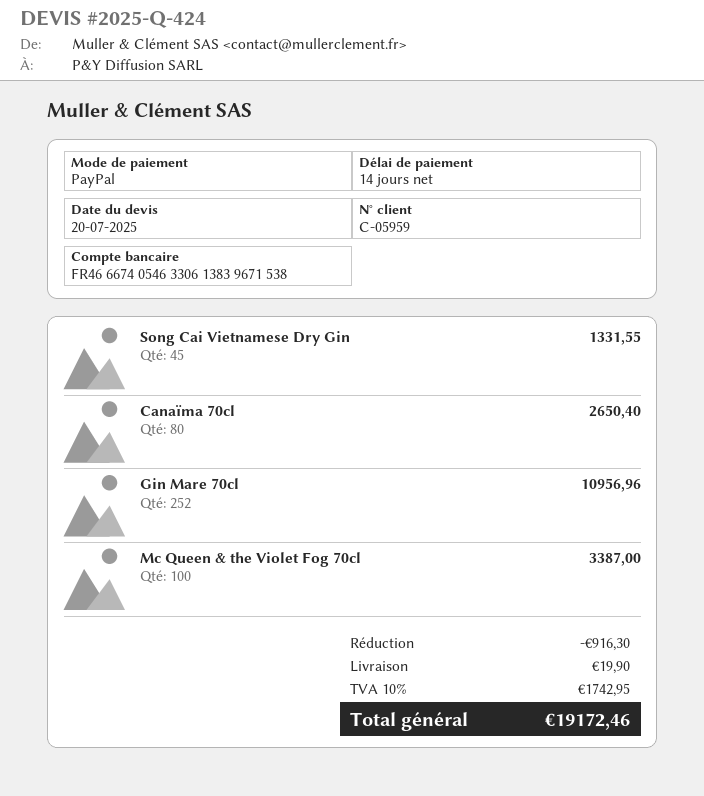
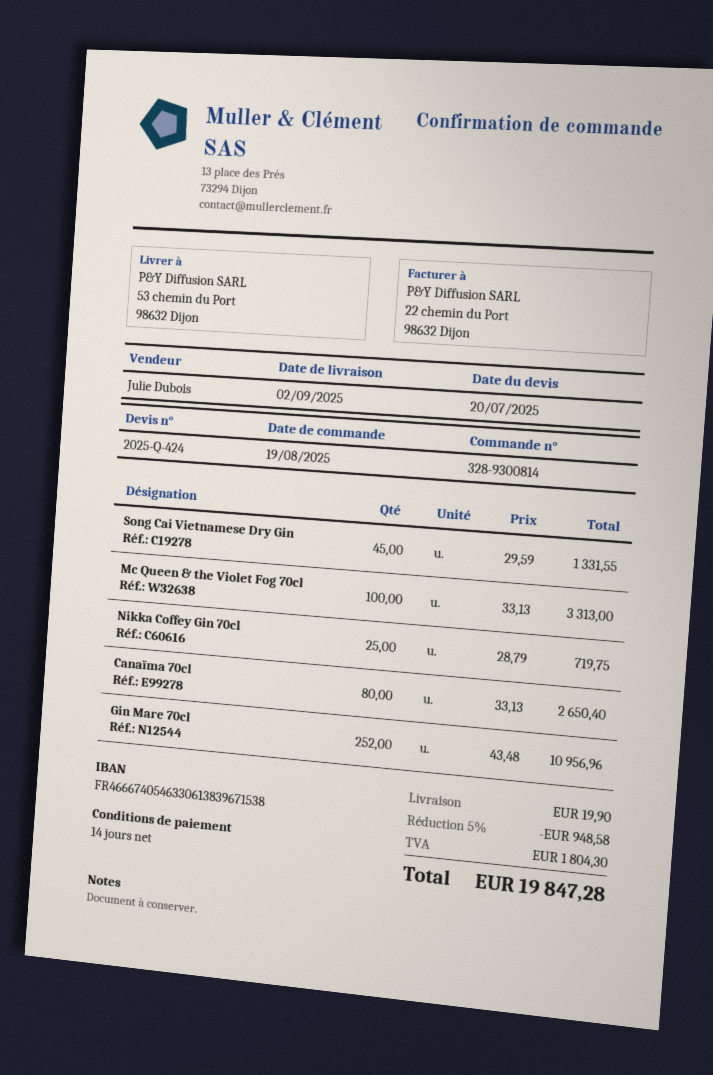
Mc Queen & the Violet Fog 70cl: 100 for 3387.00 -> 100 for 3313.00
Nikka Coffey Gin 70cl: none -> 25 for 719.75
discount: 916.30 -> 948.58
tax: 1742.95 -> 1804.30
total: 19172.46 -> 19847.28

